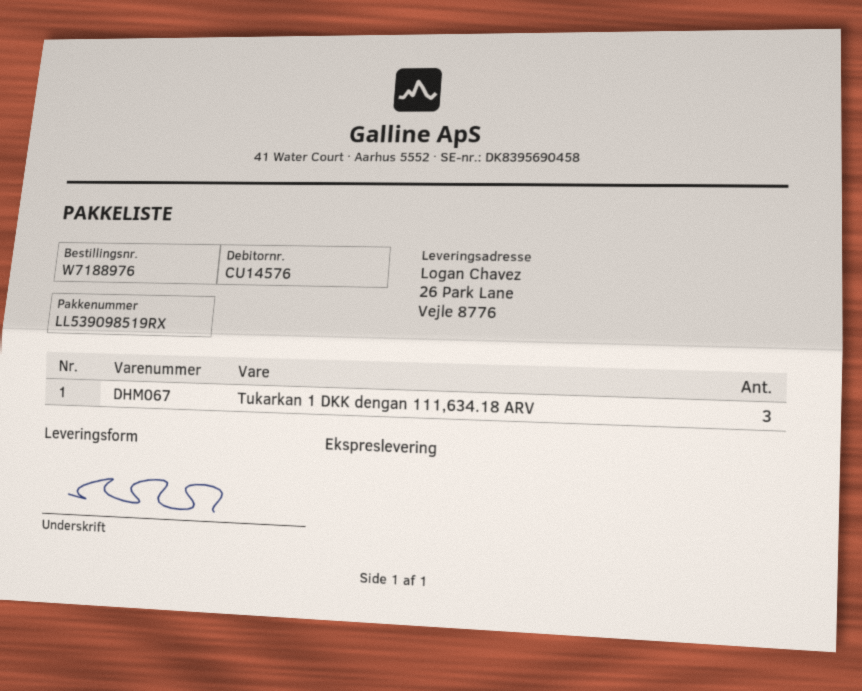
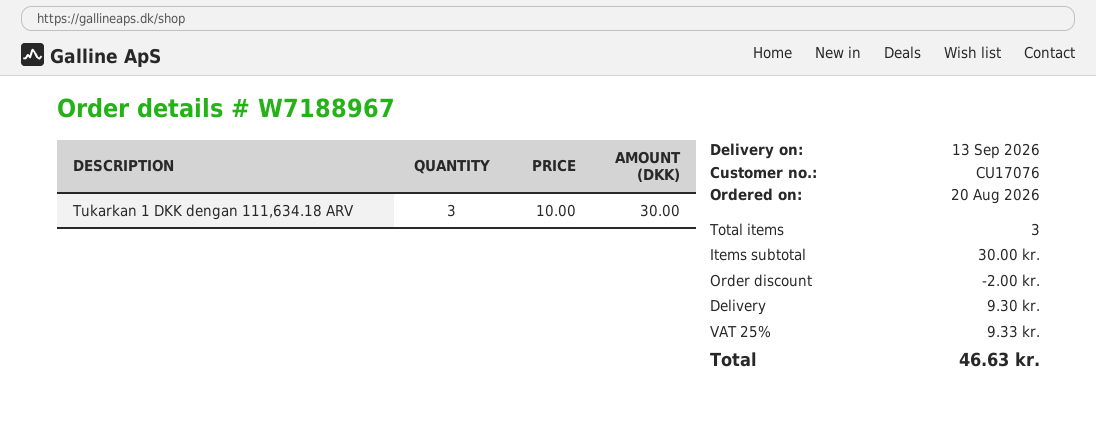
order number: W7188976 -> W7188967
customer number: CU14576 -> CU17076

